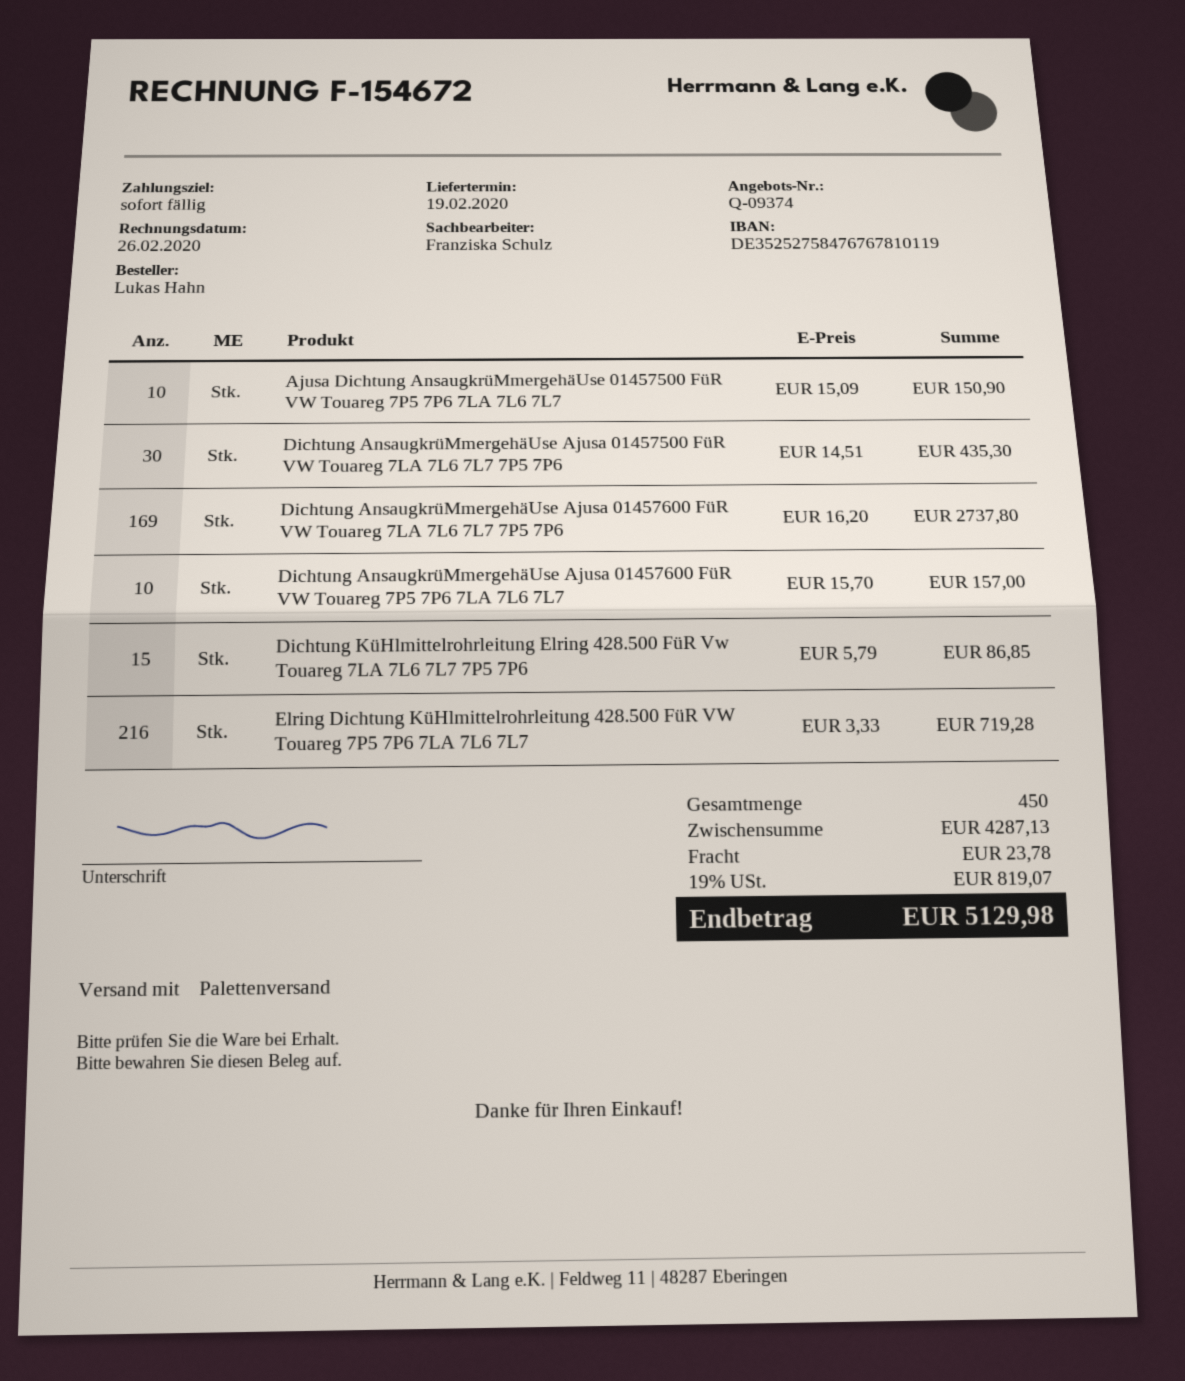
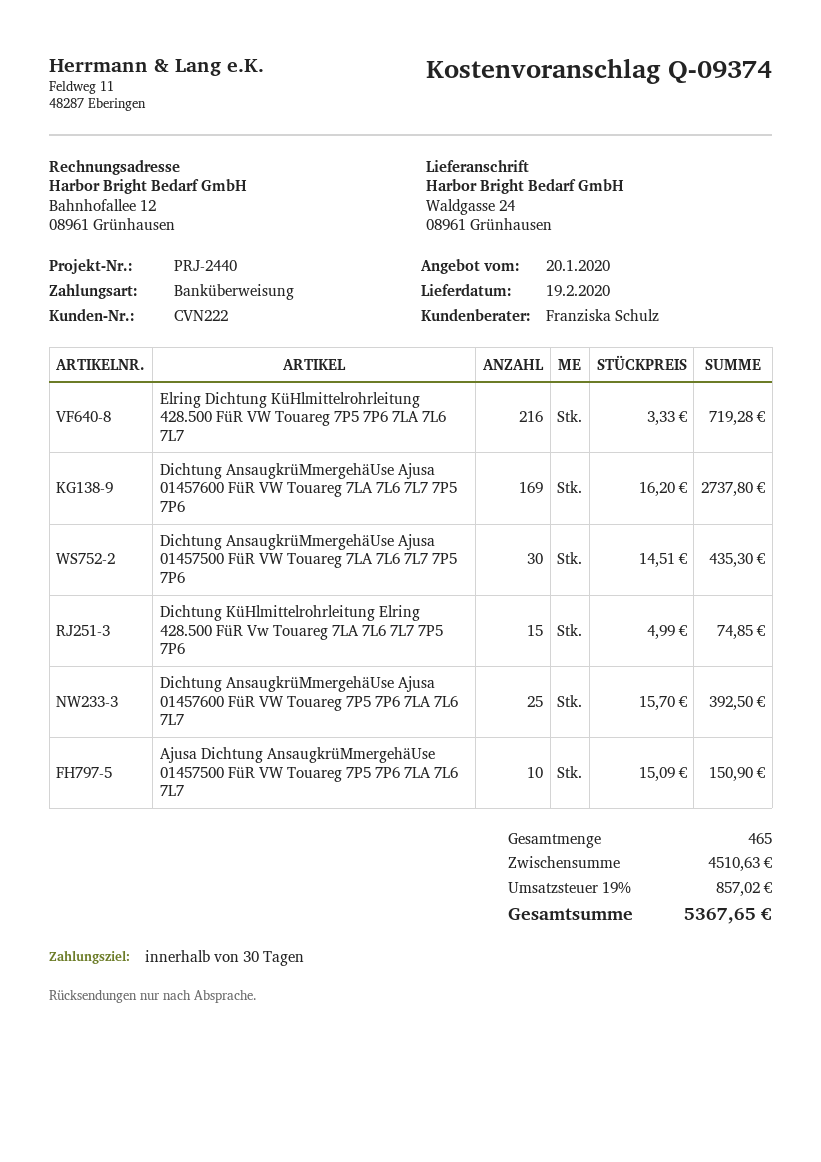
payment terms: on receipt -> 30 days
Dichtung AnsaugkrüMmergehäUse Ajusa 01457600 FüR VW Touareg 7P5 7P6 7LA 7L6 7L7: 10 x 15.70 = 157.00 -> 25 x 15.70 = 392.50
Dichtung KüHlmittelrohrleitung Elring 428.500 FüR Vw Touareg 7LA 7L6 7L7 7P5 7P6: 15 x 5.79 = 86.85 -> 15 x 4.99 = 74.85
total quantity: 450 -> 465
subtotal: 4287.13 -> 4510.63
shipping: 23.78 -> none
tax: 19% = 819.07 -> 19% = 857.02
total: 5129.98 -> 5367.65

